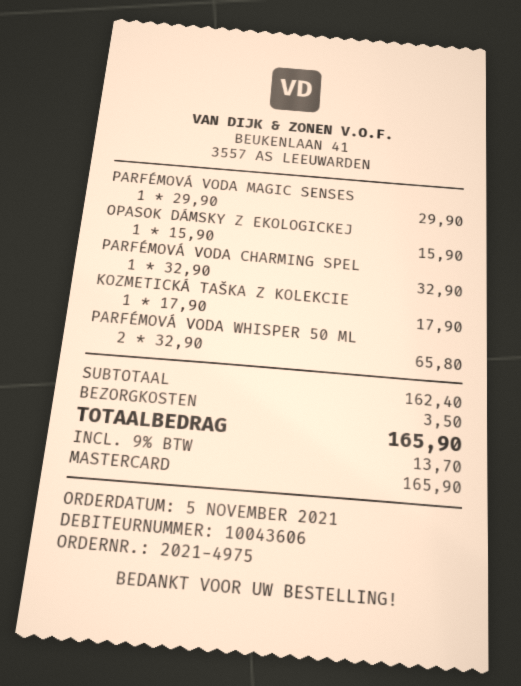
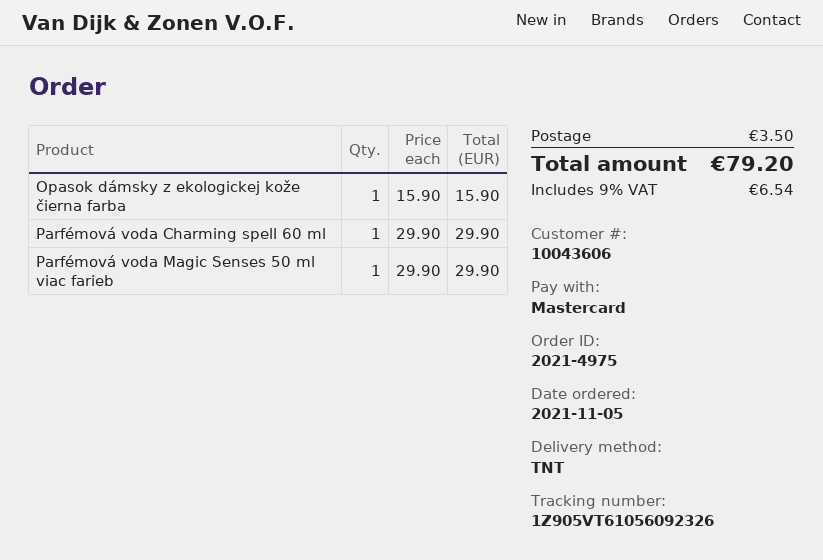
PARFÉMOVÁ VODA CHARMING SPEL: 1 x 32.90 = 32.90 -> 1 x 29.90 = 29.90
KOZMETICKÁ TAŠKA Z KOLEKCIE: 1 x 17.90 = 17.90 -> none
PARFÉMOVÁ VODA WHISPER 50 ML: 2 x 32.90 = 65.80 -> none
tax: 9% = 13.70 -> 9% = 6.54
total: 165.90 -> 79.20

